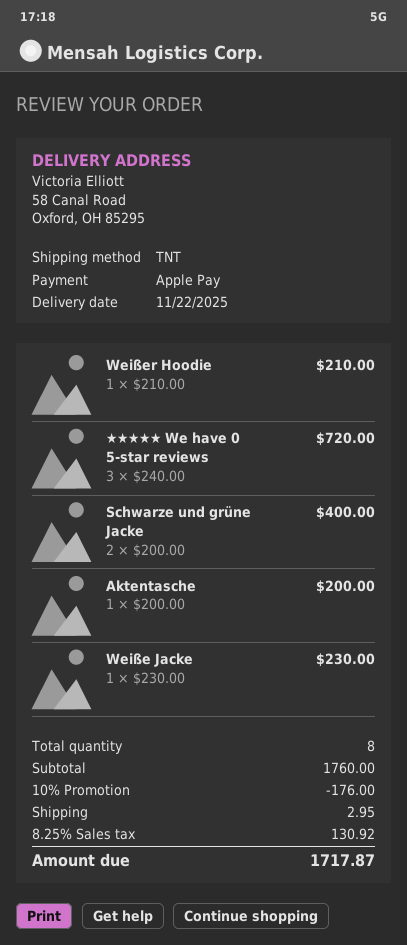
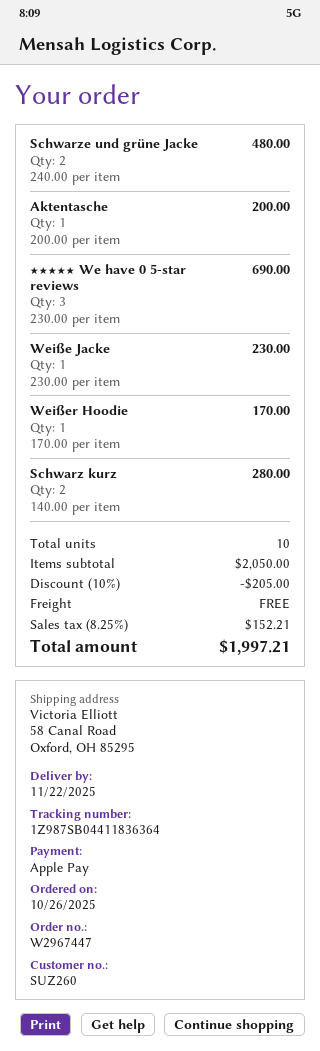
Weißer Hoodie: 1 x 210.00 = 210.00 -> 1 x 170.00 = 170.00
★★★★★ We have 0 5-star reviews: 3 x 240.00 = 720.00 -> 3 x 230.00 = 690.00
Schwarze und grüne Jacke: 2 x 200.00 = 400.00 -> 2 x 240.00 = 480.00
Schwarz kurz: none -> 2 x 140.00 = 280.00
total quantity: 8 -> 10
subtotal: 1760.00 -> 2050.00
discount: 10% = 176.00 -> 10% = 205.00
shipping: 2.95 -> 0.00
tax: 8.25% = 130.92 -> 8.25% = 152.21
total: 1717.87 -> 1997.21

